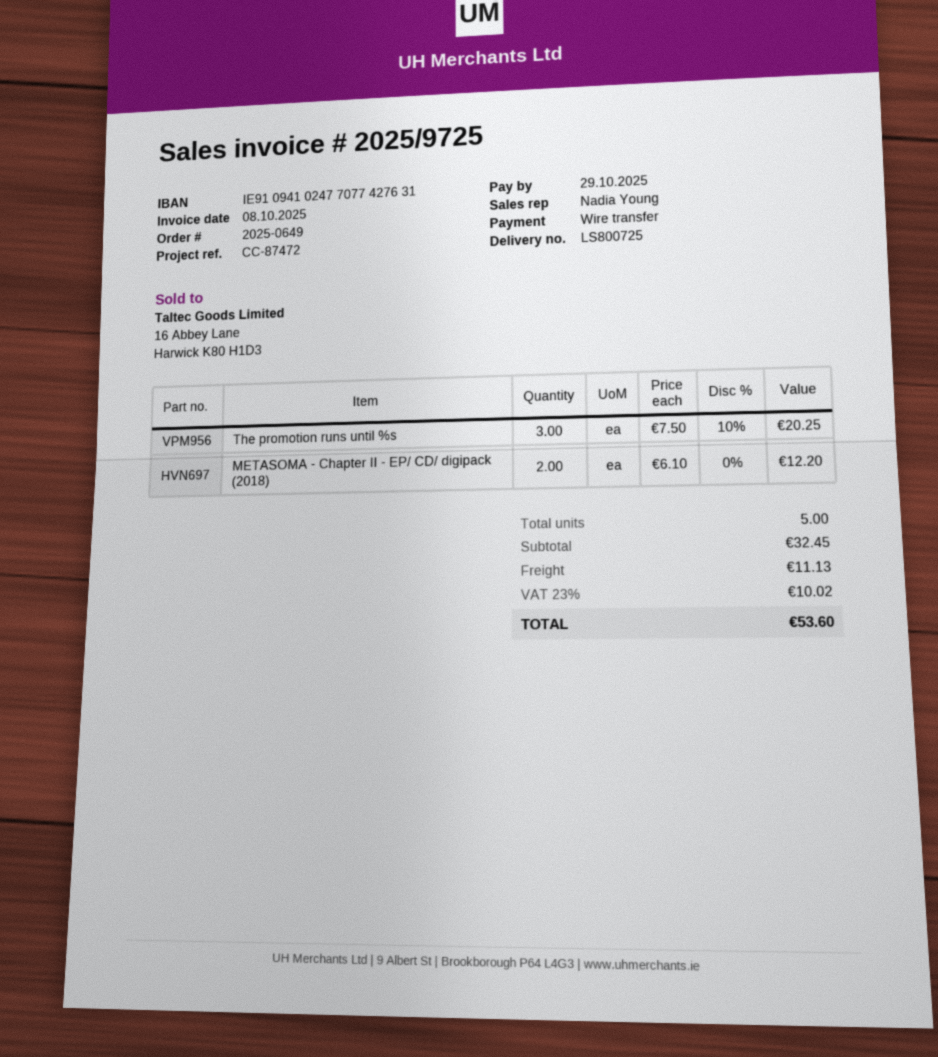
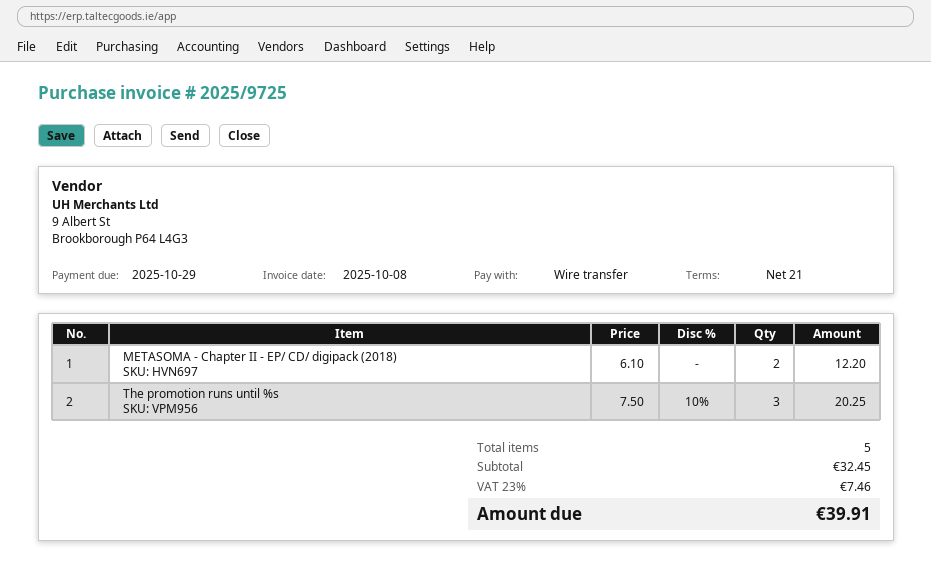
shipping: 11.13 -> none
tax: 23% = 10.02 -> 23% = 7.46
total: 53.60 -> 39.91

